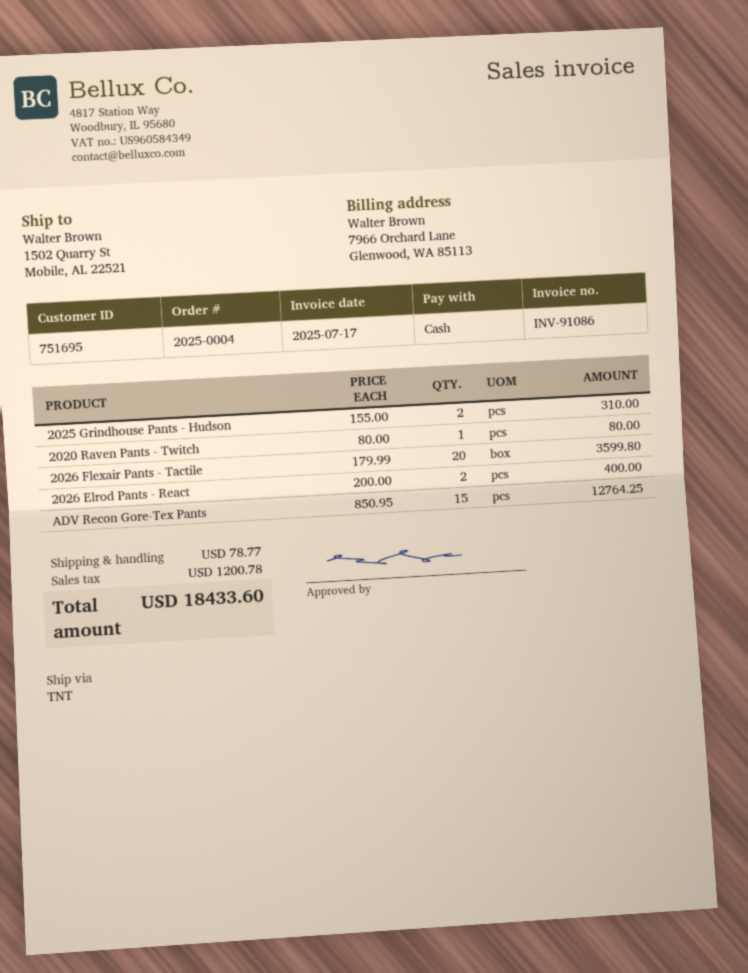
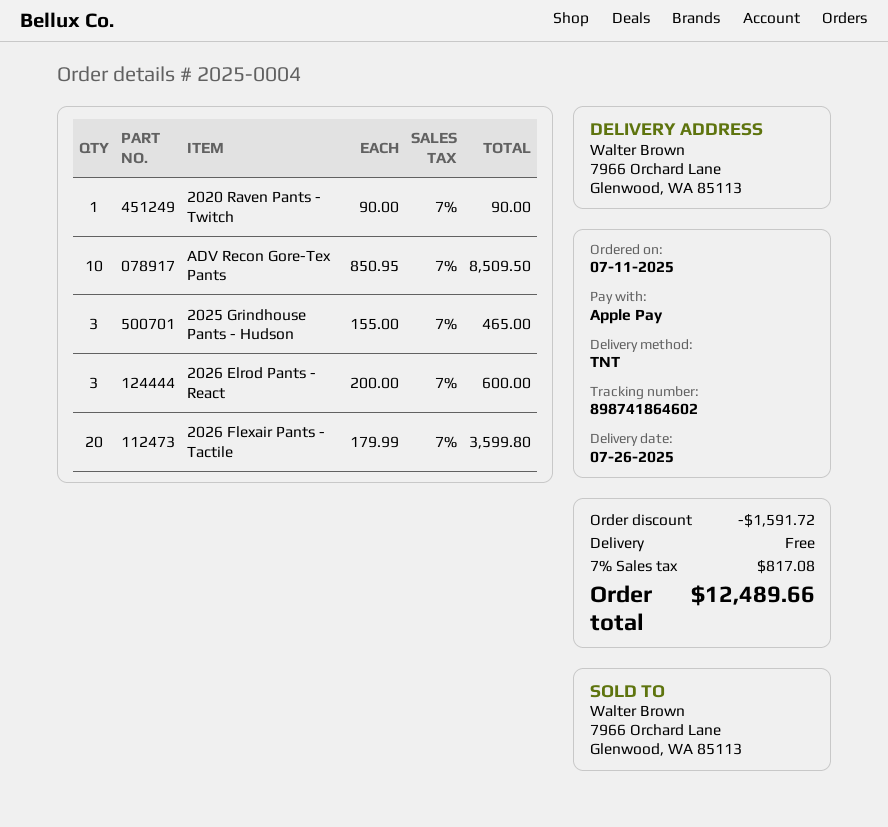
payment method: cash -> Apple Pay
ship to: 1502 Quarry St, Mobile, AL 22521 -> 7966 Orchard Lane, Glenwood, WA 85113
2025 Grindhouse Pants - Hudson: 2 x 155.00 = 310.00 -> 3 x 155.00 = 465.00
2020 Raven Pants - Twitch: 1 x 80.00 = 80.00 -> 1 x 90.00 = 90.00
2026 Elrod Pants - React: 2 x 200.00 = 400.00 -> 3 x 200.00 = 600.00
ADV Recon Gore-Tex Pants: 15 x 850.95 = 12764.25 -> 10 x 850.95 = 8509.50
discount: none -> 1591.72
shipping: 78.77 -> 0.00
tax: 1200.78 -> 817.08
total: 18433.60 -> 12489.66

